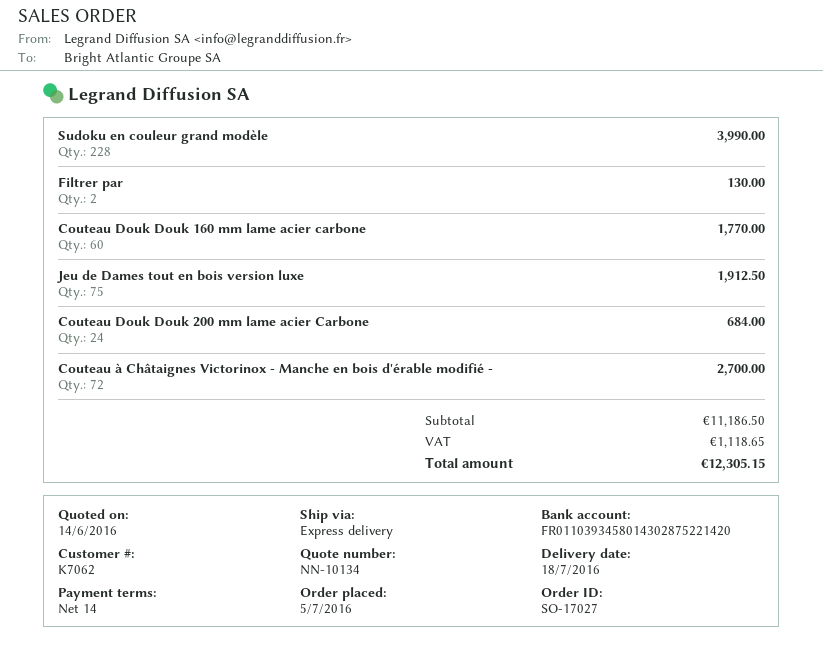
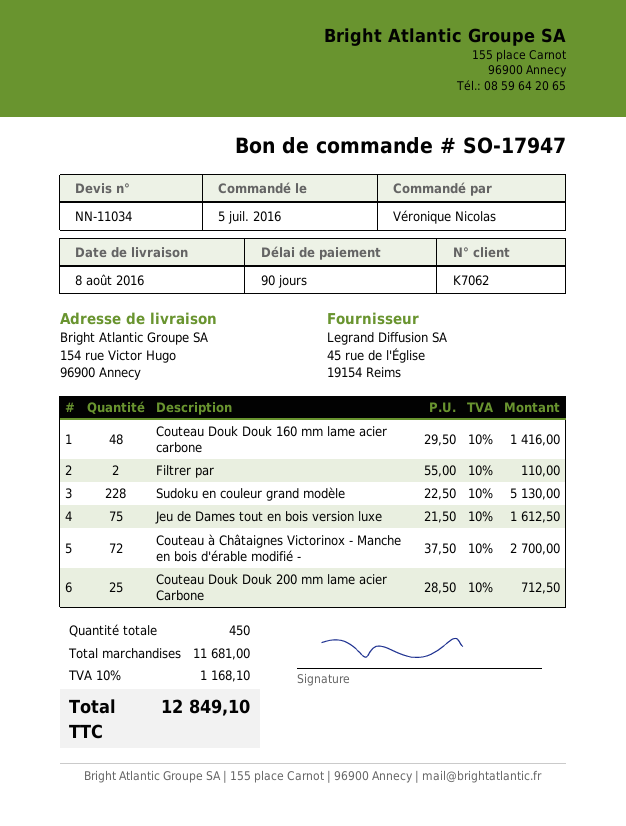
quote number: NN-10134 -> NN-11034
order number: SO-17027 -> SO-17947
delivery date: 2016-07-18 -> 2016-08-08
payment terms: 14 days -> 90 days
Sudoku en couleur grand modèle: 228 for 3990.00 -> 228 for 5130.00
Filtrer par: 2 for 130.00 -> 2 for 110.00
Couteau Douk Douk 160 mm lame acier carbone: 60 for 1770.00 -> 48 for 1416.00
Jeu de Dames tout en bois version luxe: 75 for 1912.50 -> 75 for 1612.50
Couteau Douk Douk 200 mm lame acier Carbone: 24 for 684.00 -> 25 for 712.50
subtotal: 11186.50 -> 11681.00
tax: 1118.65 -> 1168.10
total: 12305.15 -> 12849.10

